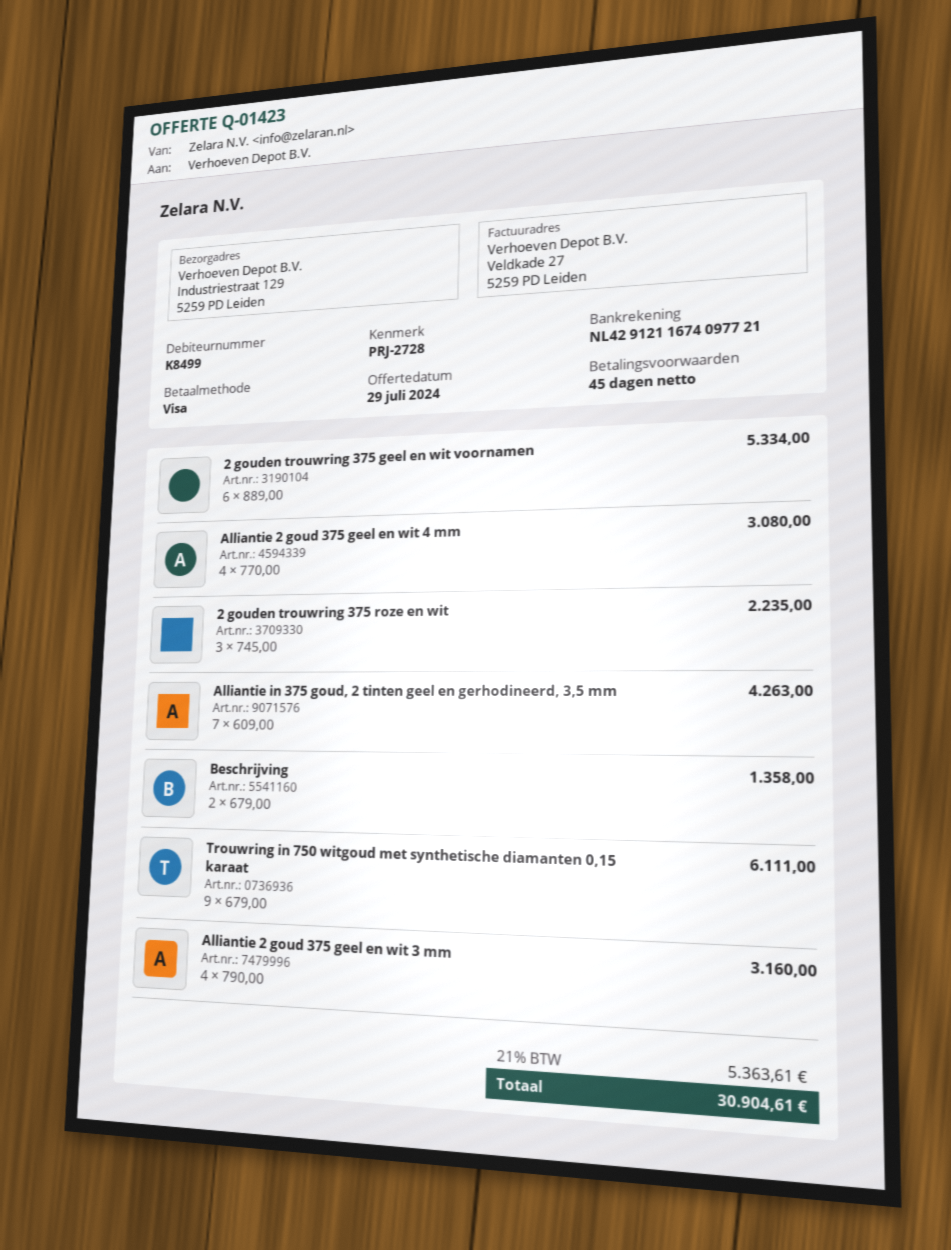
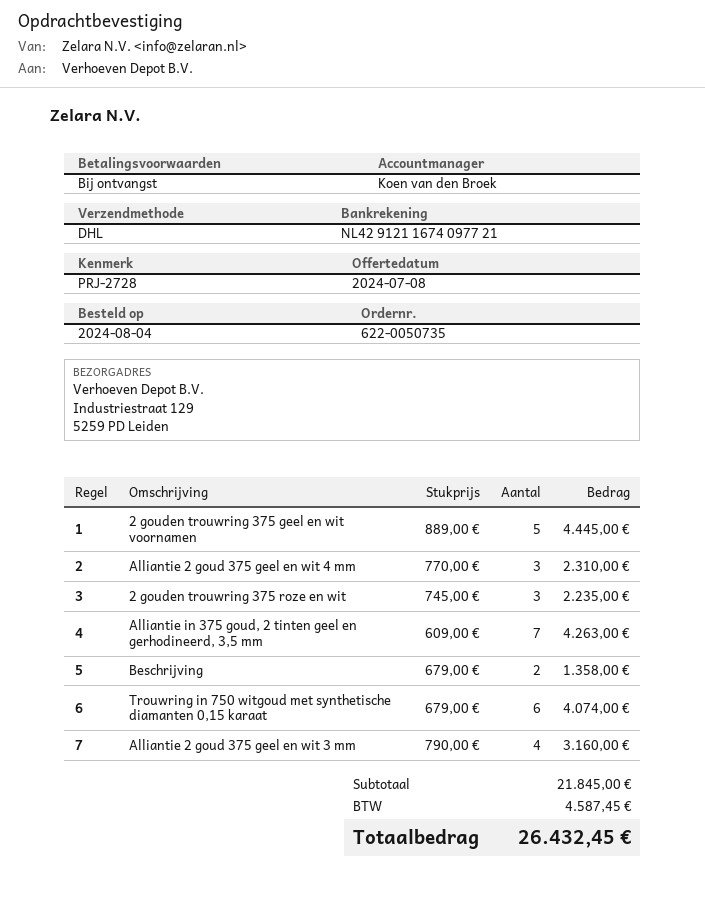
quote date: 2024-07-29 -> 2024-07-08
payment terms: 45 days -> on receipt
2 gouden trouwring 375 geel en wit voornamen: 6 x 889.00 = 5334.00 -> 5 x 889.00 = 4445.00
Alliantie 2 goud 375 geel en wit 4 mm: 4 x 770.00 = 3080.00 -> 3 x 770.00 = 2310.00
Trouwring in 750 witgoud met synthetische diamanten 0,15 karaat: 9 x 679.00 = 6111.00 -> 6 x 679.00 = 4074.00
tax: 5363.61 -> 4587.45
total: 30904.61 -> 26432.45

